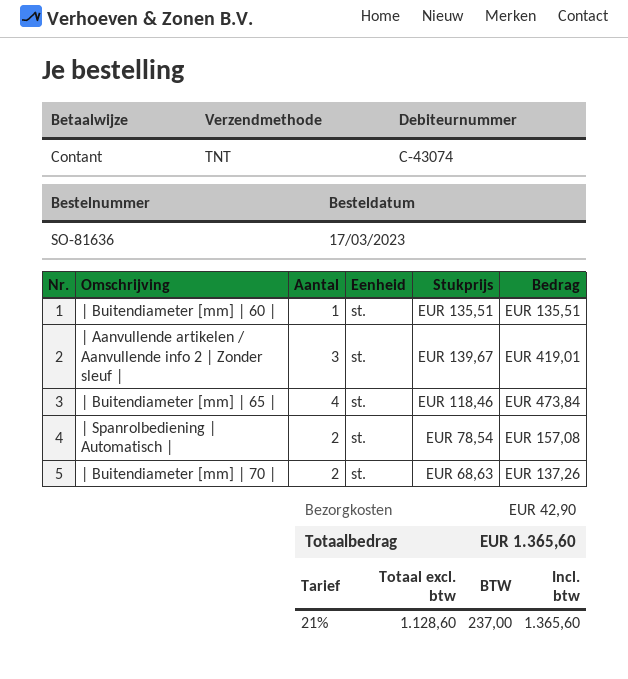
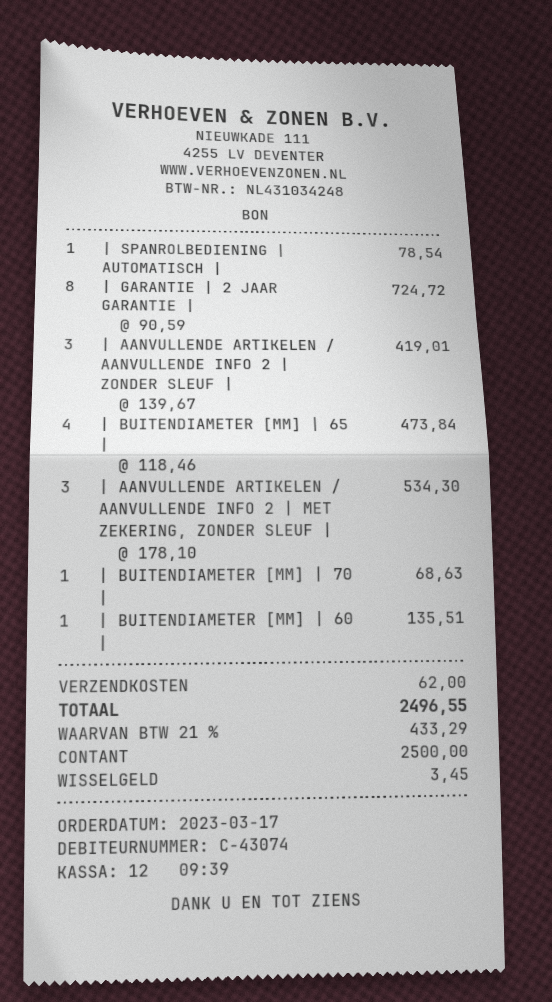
| Spanrolbediening | Automatisch |: 2 x 78.54 = 157.08 -> 1 x 78.54 = 78.54
| Buitendiameter [mm] | 70 |: 2 x 68.63 = 137.26 -> 1 x 68.63 = 68.63
| GARANTIE | 2 JAAR GARANTIE |: none -> 8 x 90.59 = 724.72
| AANVULLENDE ARTIKELEN / AANVULLENDE INFO 2 | MET ZEKERING, ZONDER SLEUF |: none -> 3 x 178.10 = 534.30
shipping: 42.90 -> 62.00
tax: 21% = 237.00 -> 21% = 433.29
total: 1365.60 -> 2496.55

